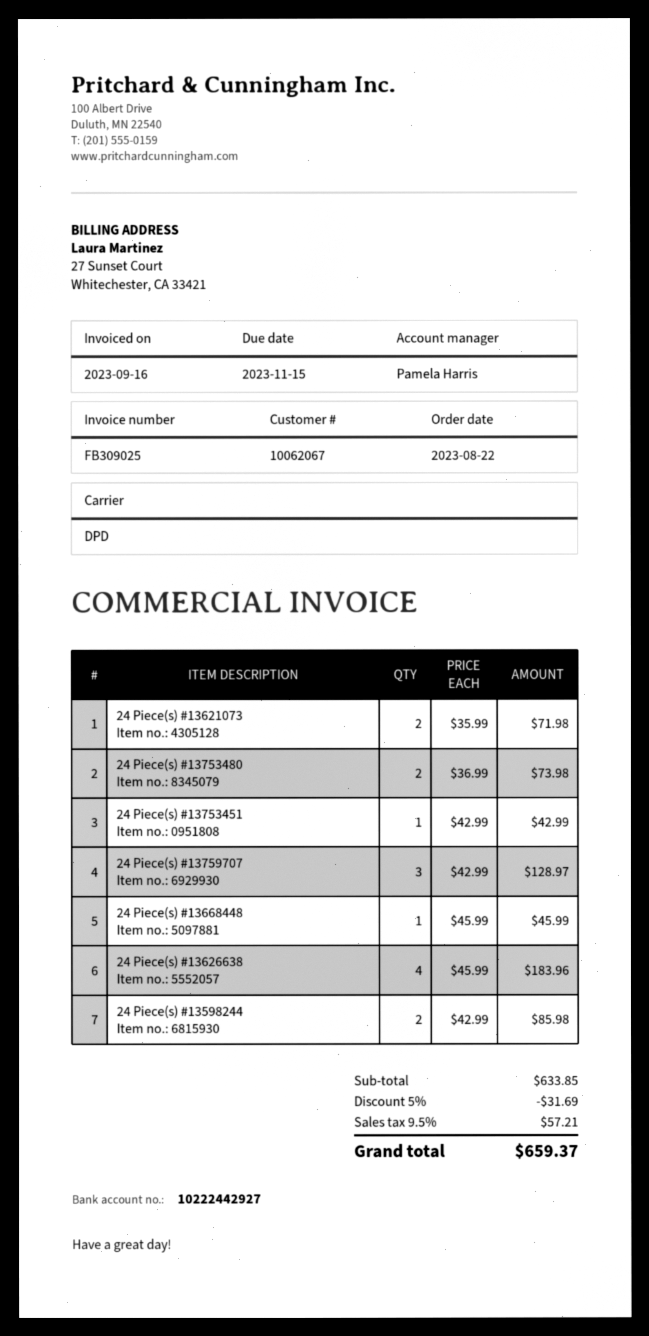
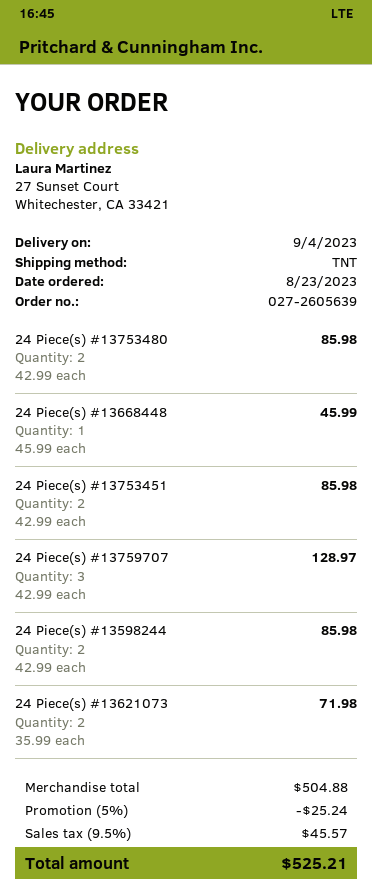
order date: 2023-08-22 -> 2023-08-23
shipping method: DPD -> TNT
24 Piece(s) #13753480: 2 x 36.99 = 73.98 -> 2 x 42.99 = 85.98
24 Piece(s) #13753451: 1 x 42.99 = 42.99 -> 2 x 42.99 = 85.98
24 Piece(s) #13626638: 4 x 45.99 = 183.96 -> none
subtotal: 633.85 -> 504.88
discount: 5% = 31.69 -> 5% = 25.24
tax: 9.5% = 57.21 -> 9.5% = 45.57
total: 659.37 -> 525.21

